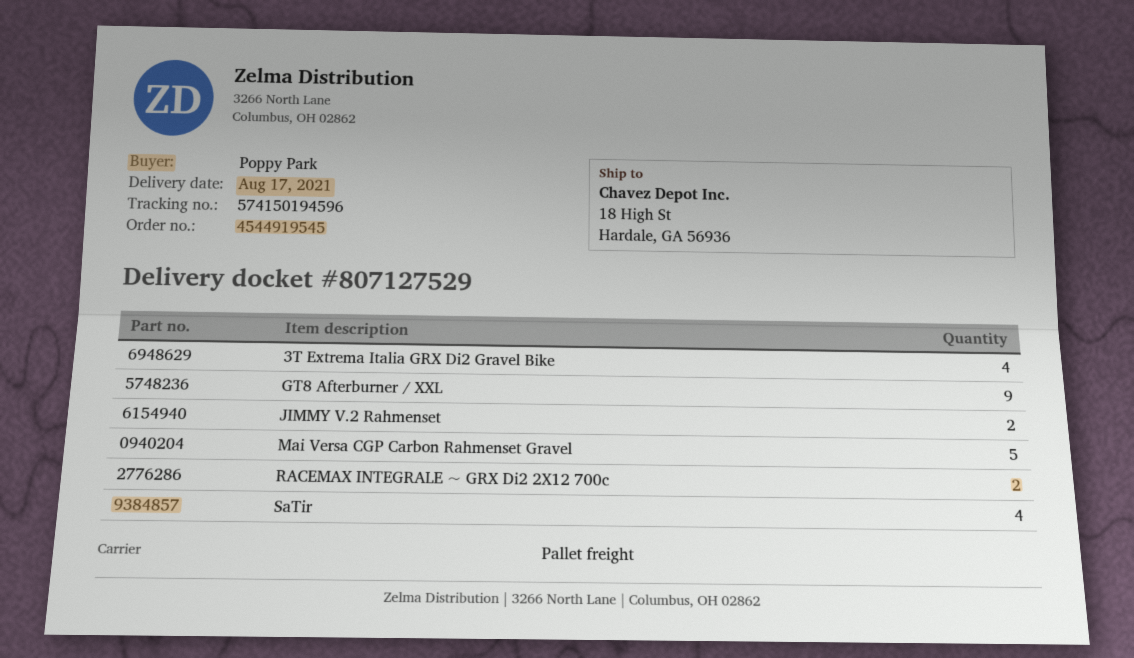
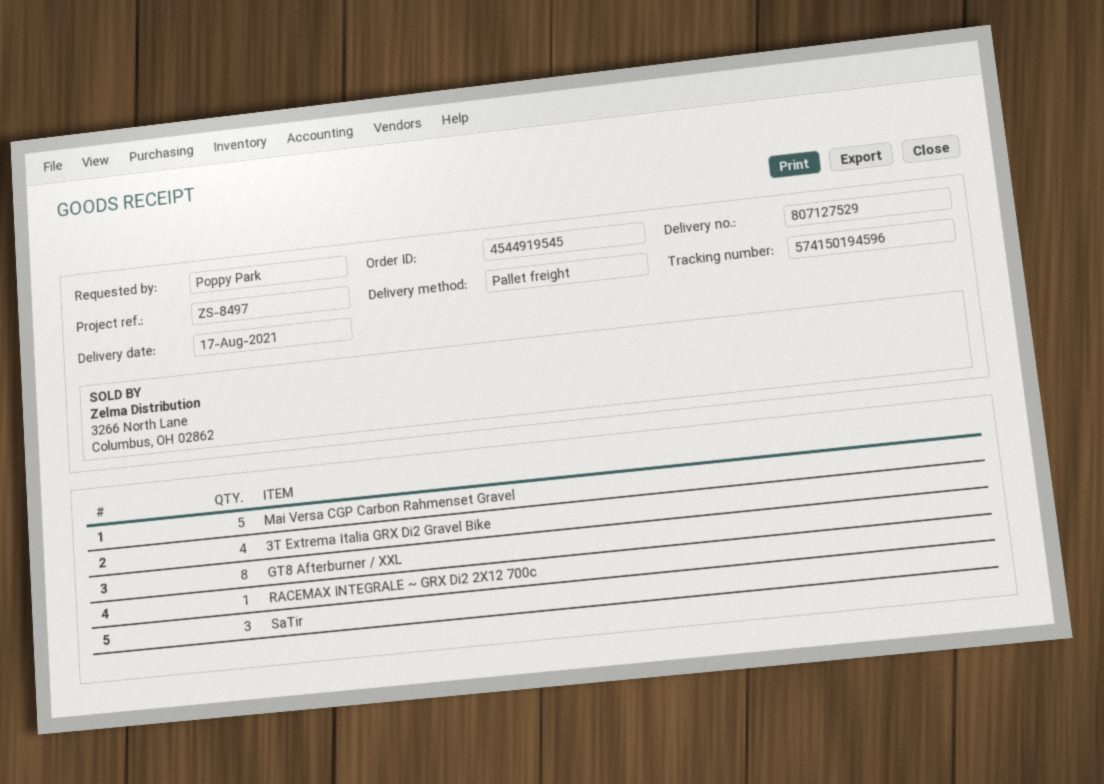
GT8 Afterburner / XXL: 9 -> 8
JIMMY V.2 Rahmenset: 2 -> none
RACEMAX INTEGRALE ~ GRX Di2 2X12 700c: 2 -> 1
SaTir: 4 -> 3

